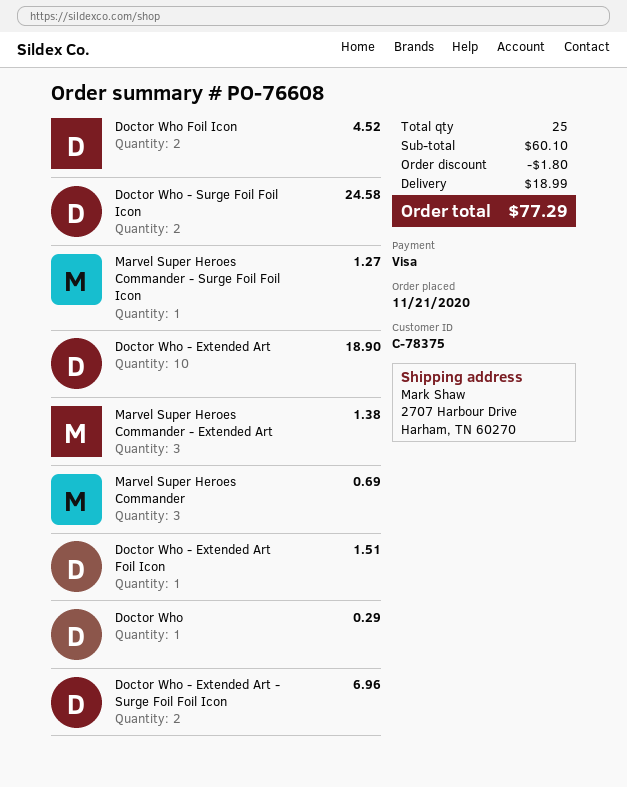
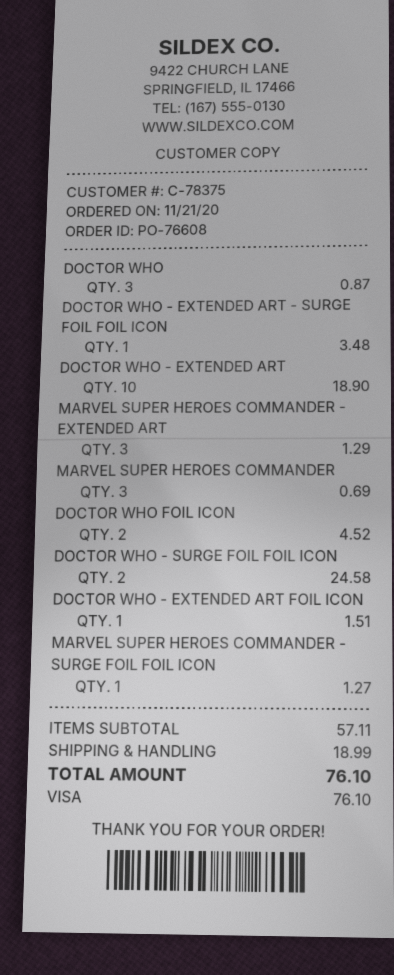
Marvel Super Heroes Commander - Extended Art: 3 for 1.38 -> 3 for 1.29
Doctor Who: 1 for 0.29 -> 3 for 0.87
Doctor Who - Extended Art - Surge Foil Foil Icon: 2 for 6.96 -> 1 for 3.48
subtotal: 60.10 -> 57.11
discount: 1.80 -> none
total: 77.29 -> 76.10

